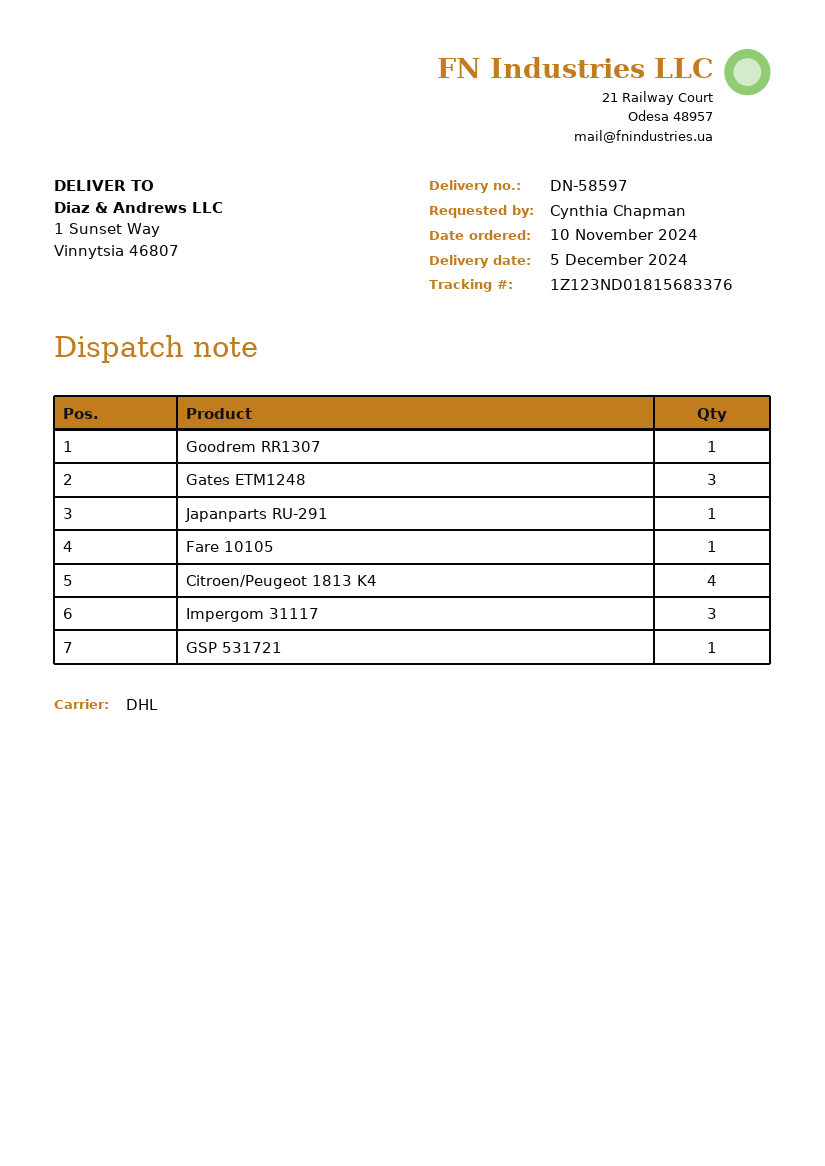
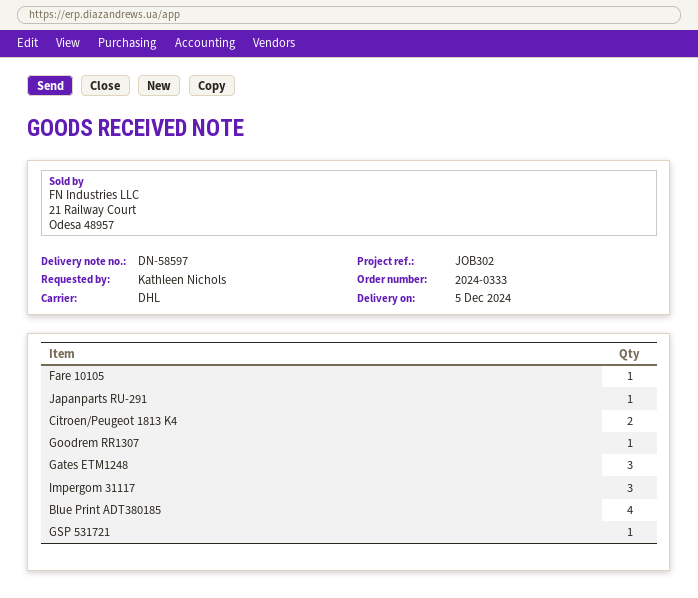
ordered by: Cynthia Chapman -> Kathleen Nichols
Citroen/Peugeot 1813 K4: 4 -> 2
Blue Print ADT380185: none -> 4

